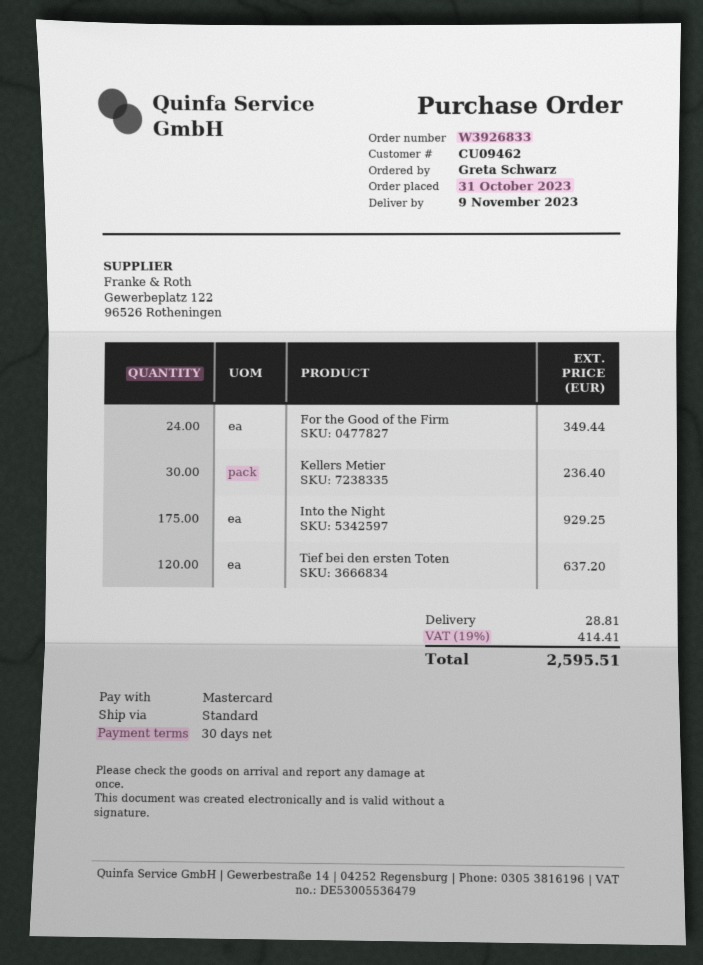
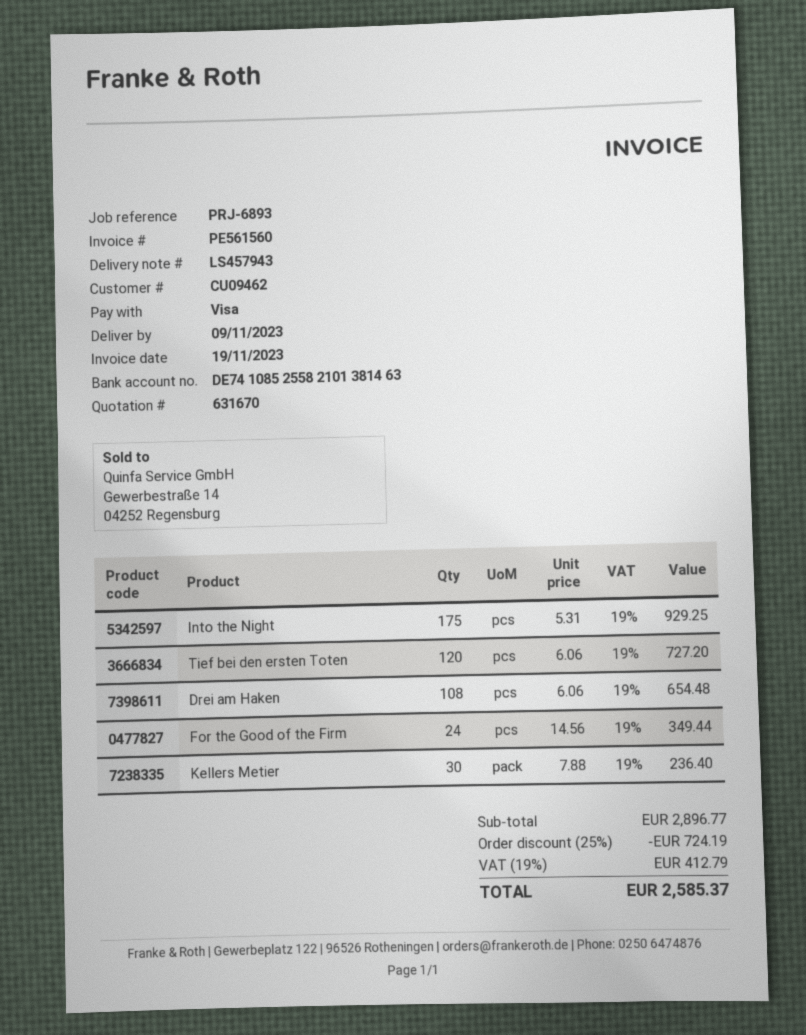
payment method: Mastercard -> Visa
Tief bei den ersten Toten: 120 for 637.20 -> 120 for 727.20
Drei am Haken: none -> 108 for 654.48
discount: none -> 25% = 724.19
shipping: 28.81 -> none
tax: 19% = 414.41 -> 19% = 412.79
total: 2595.51 -> 2585.37

